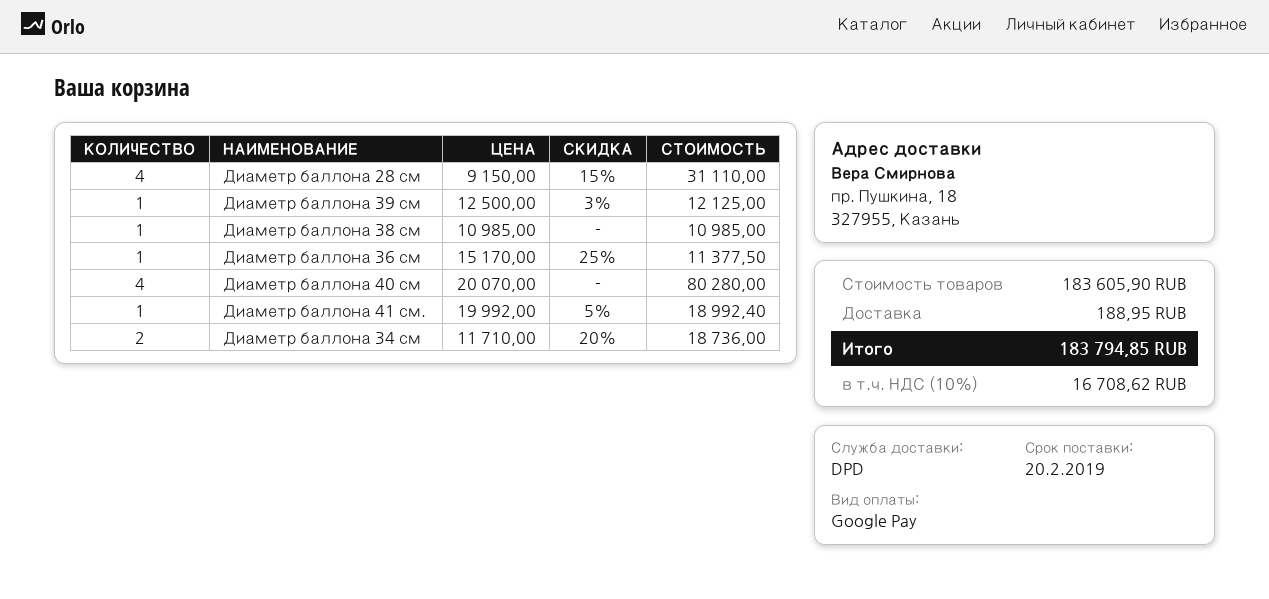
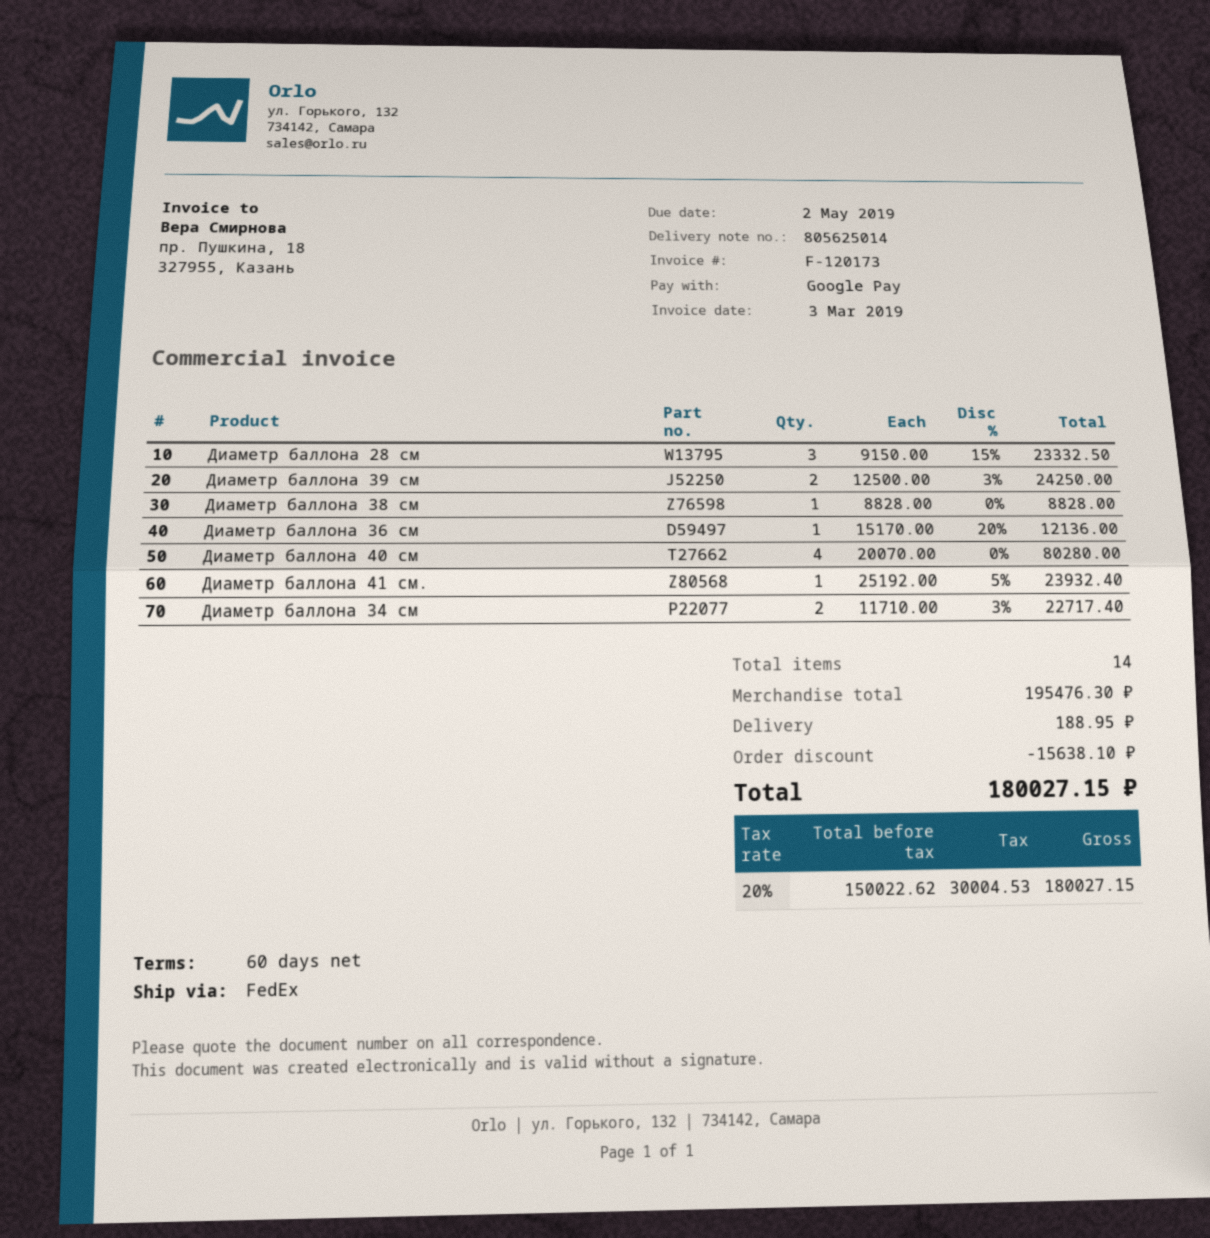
shipping method: DPD -> FedEx
Диаметр баллона 28 см: 4 x 9150.00 - 15% = 31110.00 -> 3 x 9150.00 - 15% = 23332.50
Диаметр баллона 39 см: 1 x 12500.00 - 3% = 12125.00 -> 2 x 12500.00 - 3% = 24250.00
Диаметр баллона 38 см: 1 x 10985.00 = 10985.00 -> 1 x 8828.00 = 8828.00
Диаметр баллона 36 см: 1 x 15170.00 - 25% = 11377.50 -> 1 x 15170.00 - 20% = 12136.00
Диаметр баллона 41 см.: 1 x 19992.00 - 5% = 18992.40 -> 1 x 25192.00 - 5% = 23932.40
Диаметр баллона 34 см: 2 x 11710.00 - 20% = 18736.00 -> 2 x 11710.00 - 3% = 22717.40
subtotal: 183605.90 -> 195476.30
discount: none -> 15638.10
tax: 10% = 16708.62 -> 20% = 30004.53
total: 183794.85 -> 180027.15

